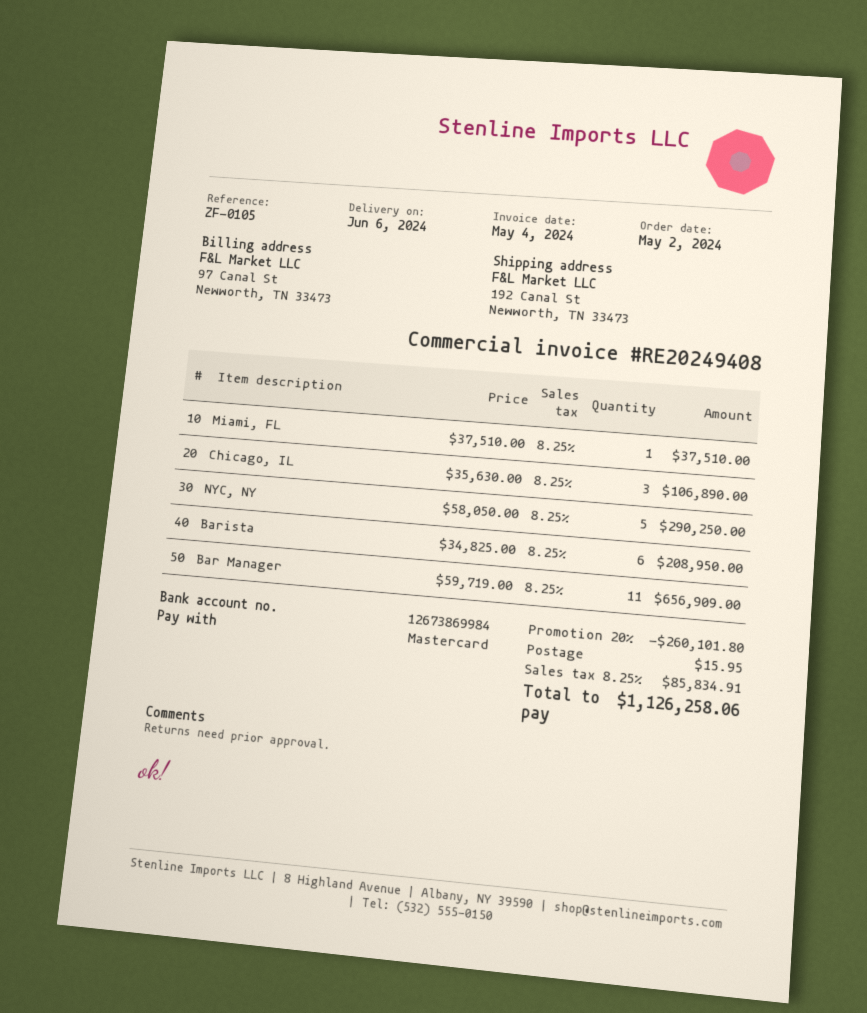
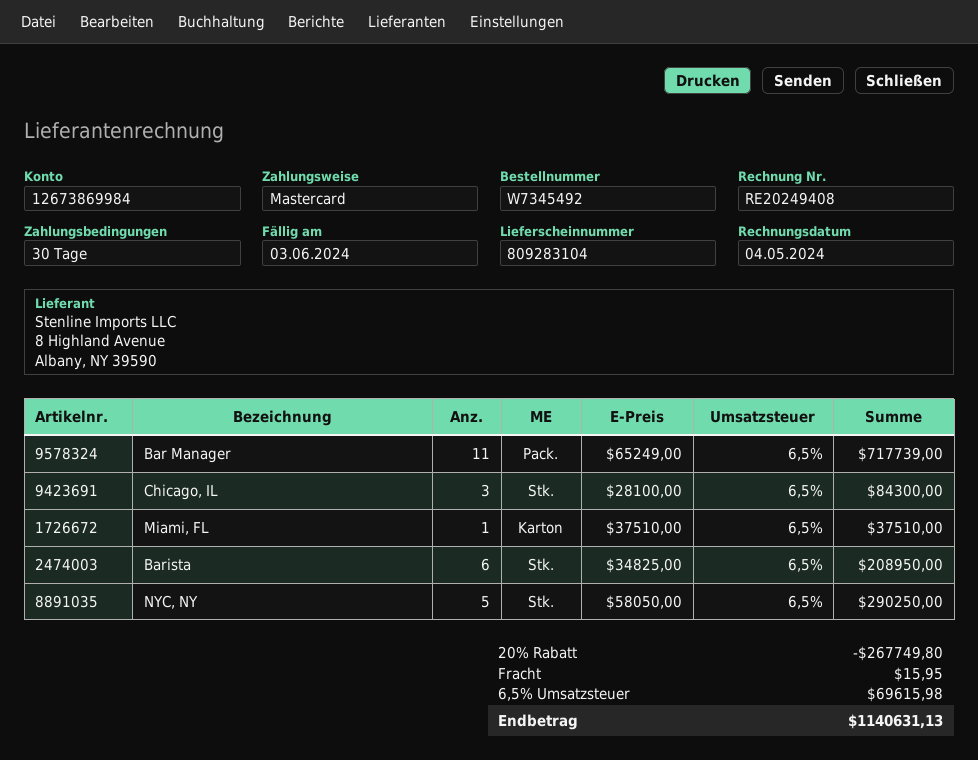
Chicago, IL: 3 x 35630.00 = 106890.00 -> 3 x 28100.00 = 84300.00
Bar Manager: 11 x 59719.00 = 656909.00 -> 11 x 65249.00 = 717739.00
discount: 20% = 260101.80 -> 20% = 267749.80
tax: 8.25% = 85834.91 -> 6.5% = 69615.98
total: 1126258.06 -> 1140631.13

